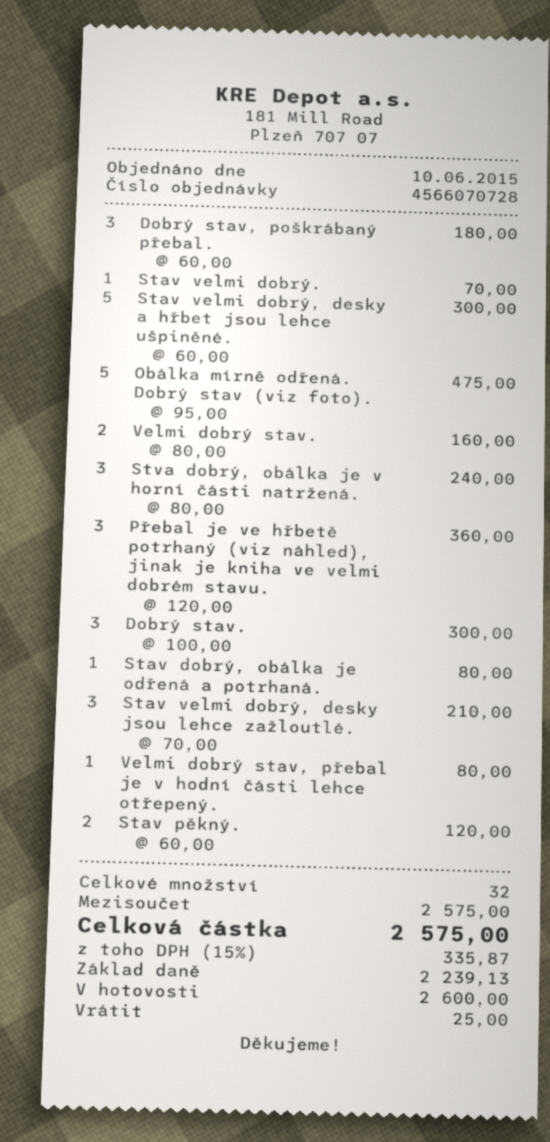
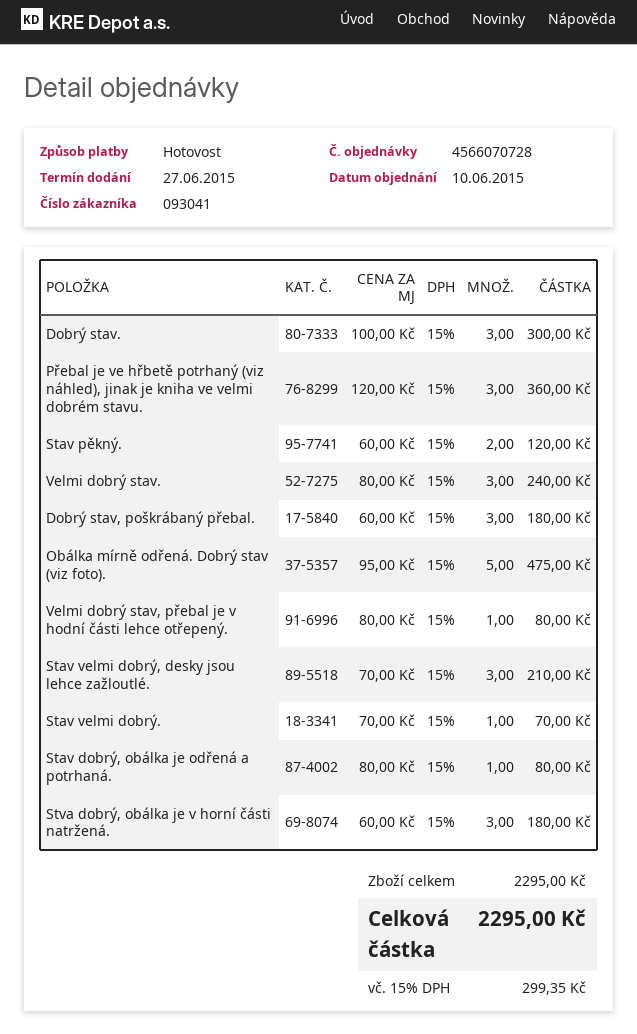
Stav velmi dobrý, desky a hřbet jsou lehce ušpiněné.: 5 x 60.00 = 300.00 -> none
Velmi dobrý stav.: 2 x 80.00 = 160.00 -> 3 x 80.00 = 240.00
Stva dobrý, obálka je v horní části natržená.: 3 x 80.00 = 240.00 -> 3 x 60.00 = 180.00
subtotal: 2575.00 -> 2295.00
tax: 15% = 335.87 -> 15% = 299.35
total: 2575.00 -> 2295.00

